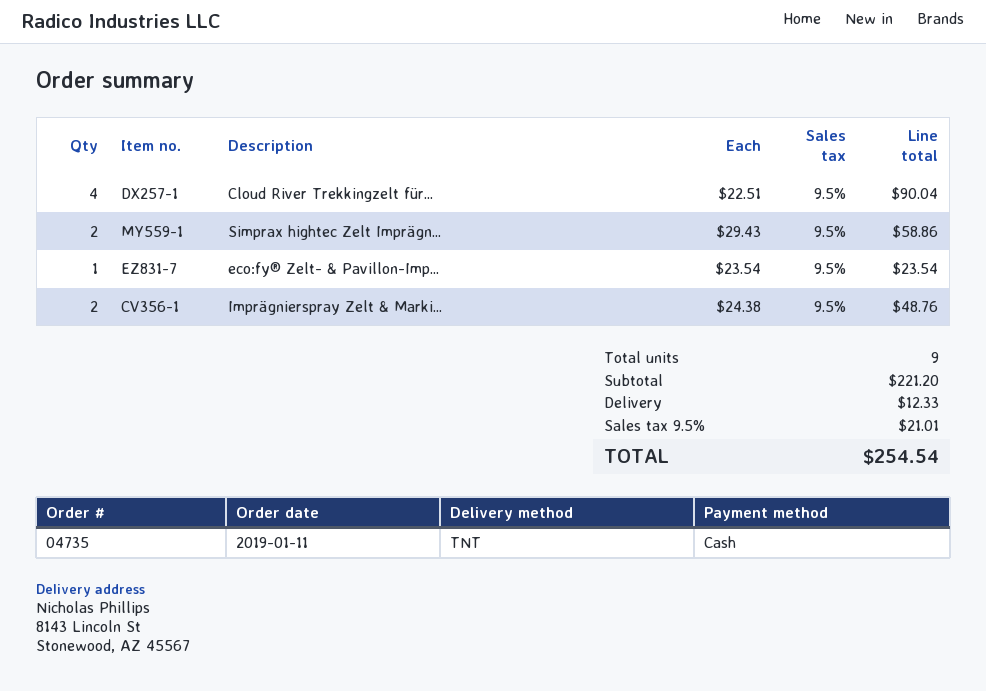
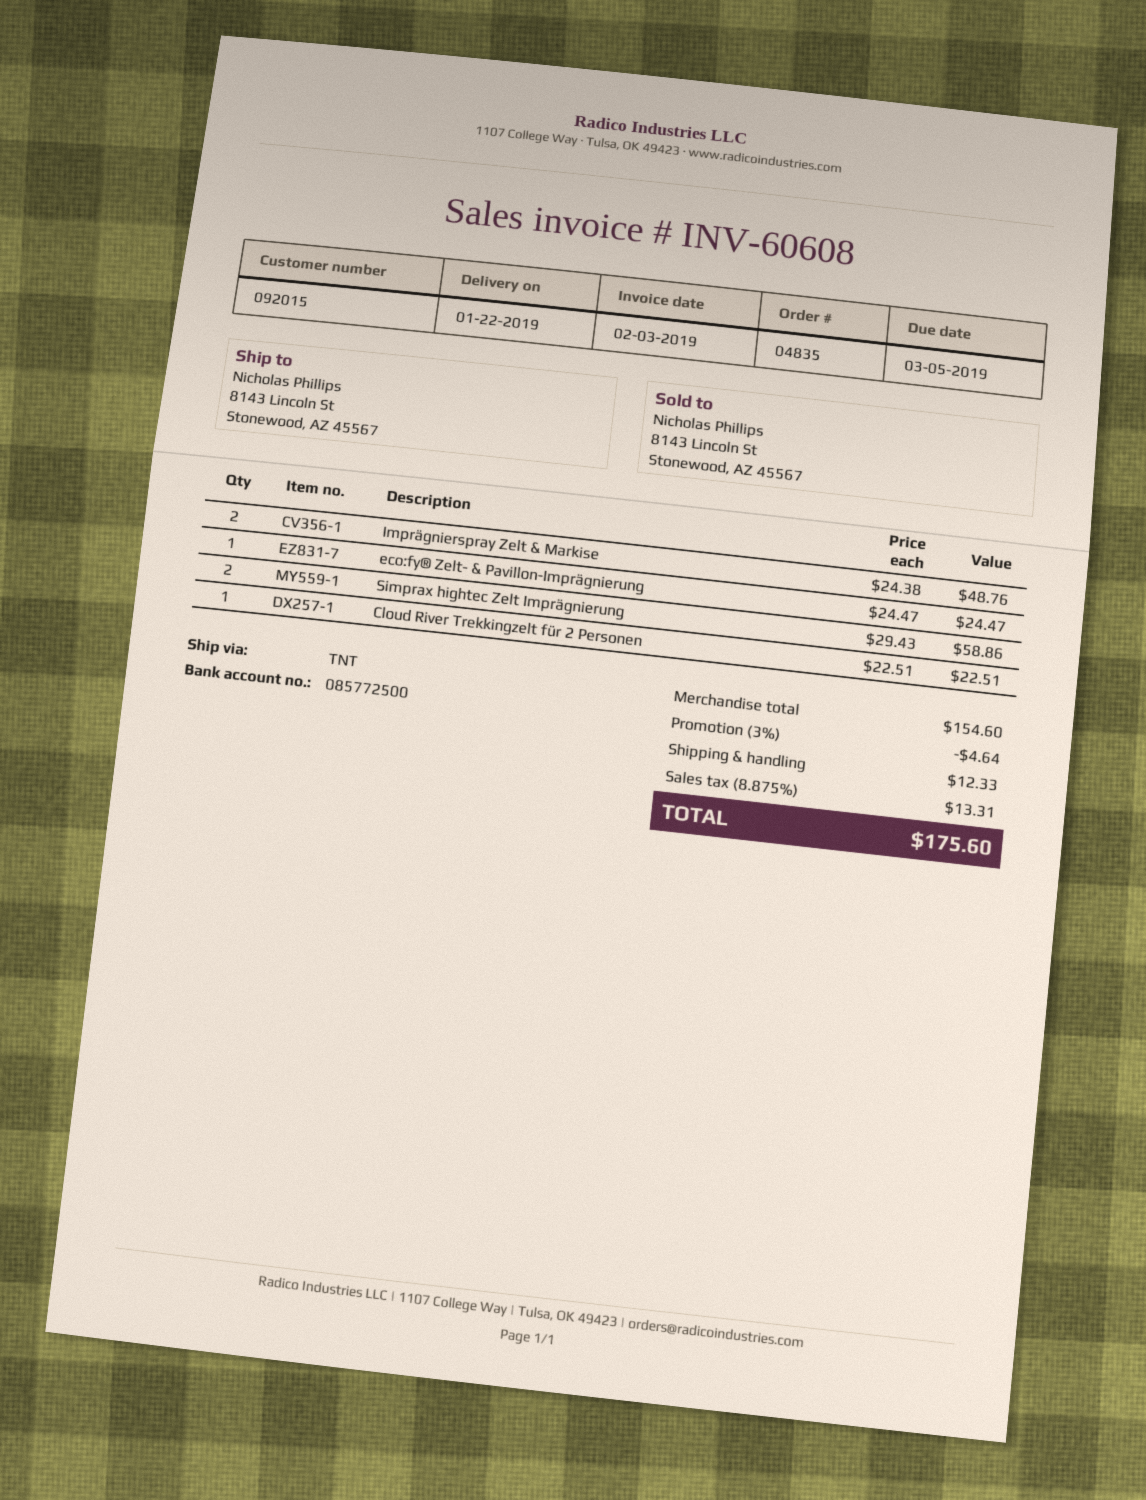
order number: 04735 -> 04835
Cloud River Trekkingzelt für...: 4 x 22.51 = 90.04 -> 1 x 22.51 = 22.51
eco:fy® Zelt- & Pavillon-Imp...: 1 x 23.54 = 23.54 -> 1 x 24.47 = 24.47
subtotal: 221.20 -> 154.60
discount: none -> 3% = 4.64
tax: 9.5% = 21.01 -> 8.875% = 13.31
total: 254.54 -> 175.60

